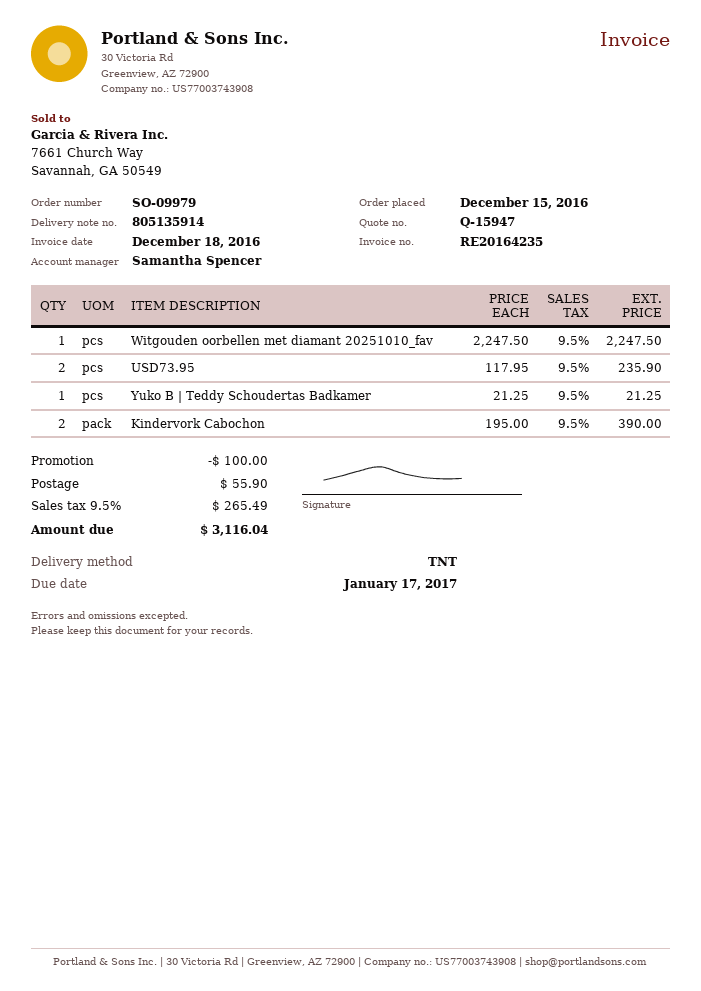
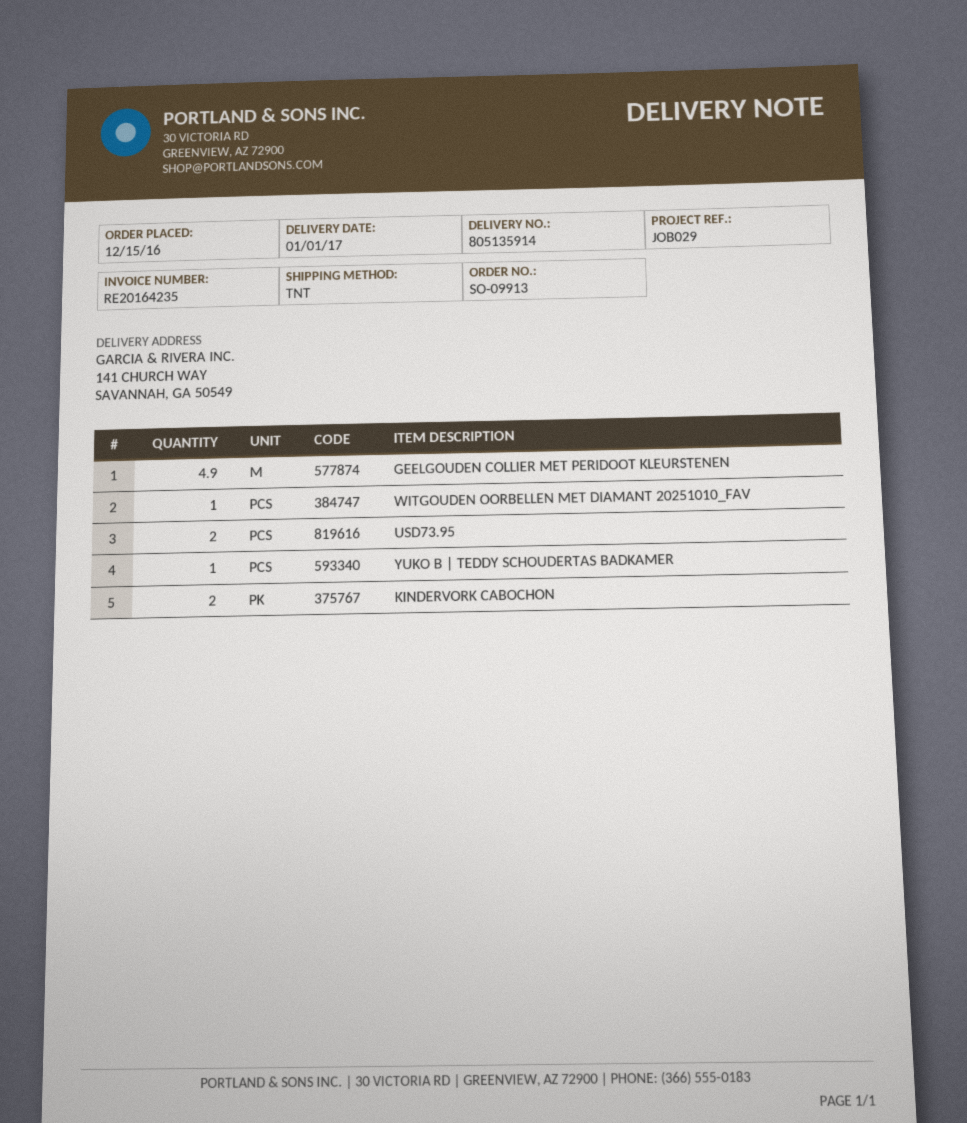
order number: SO-09979 -> SO-09913
GEELGOUDEN COLLIER MET PERIDOOT KLEURSTENEN: none -> 4.9

